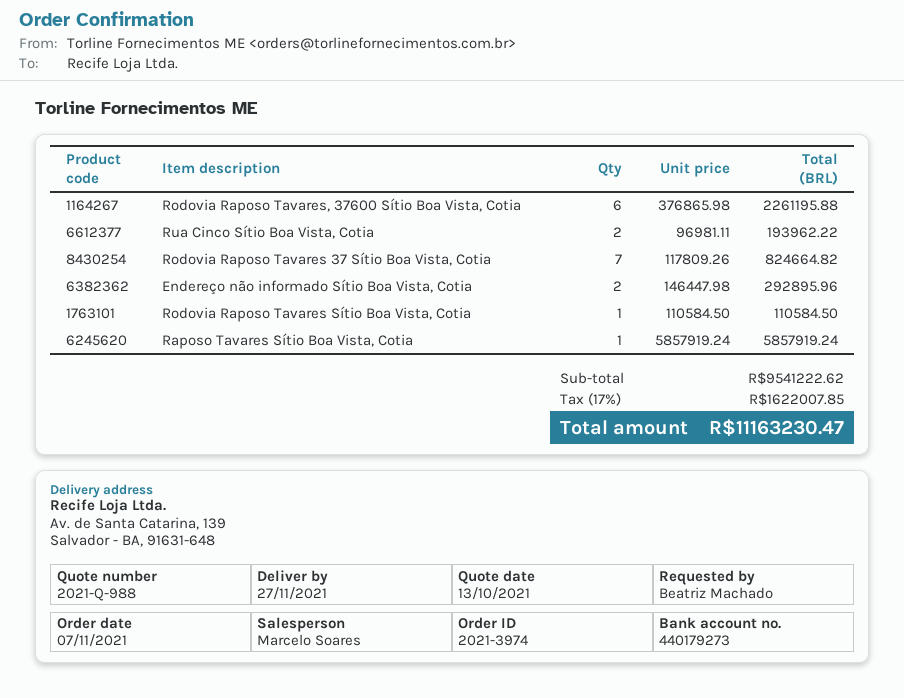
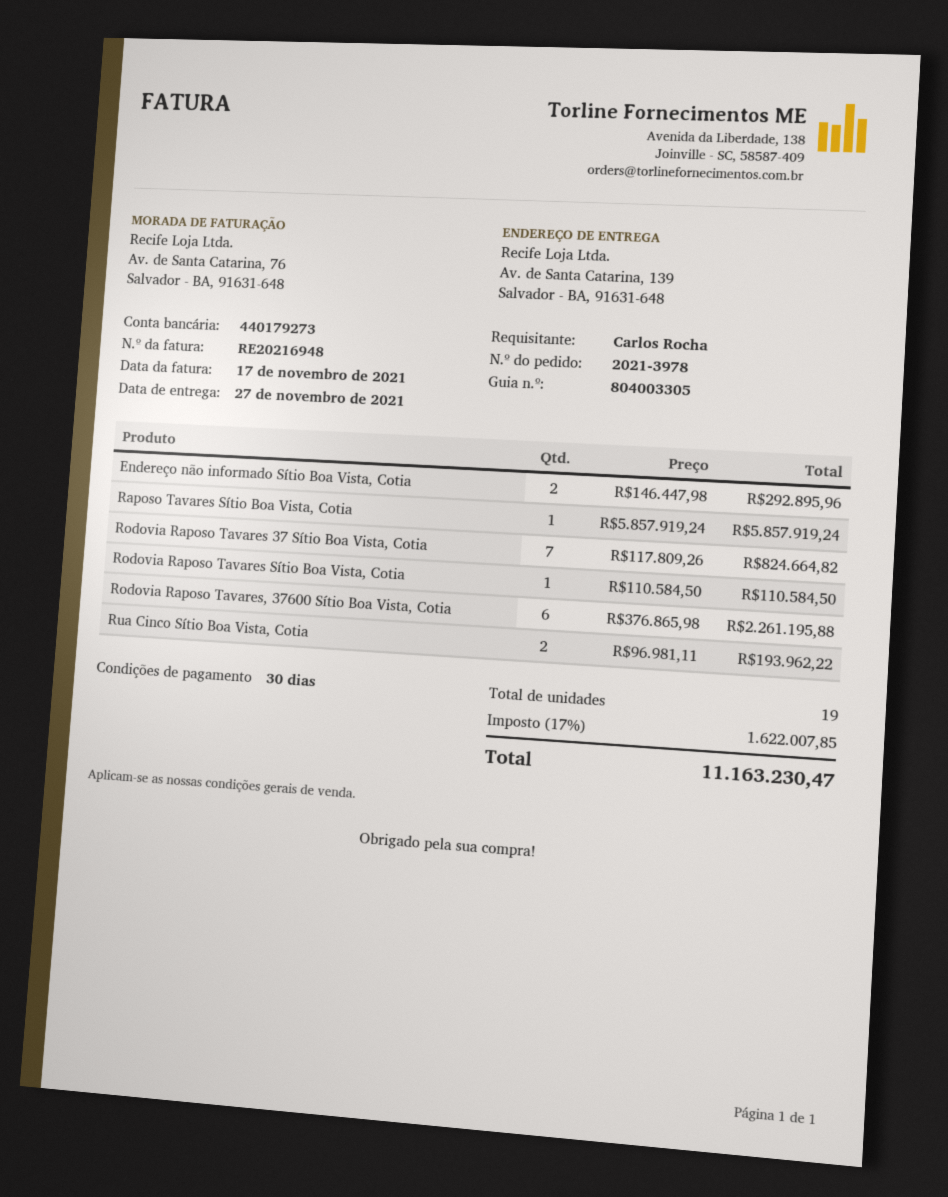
order number: 2021-3974 -> 2021-3978
ordered by: Beatriz Machado -> Carlos Rocha

